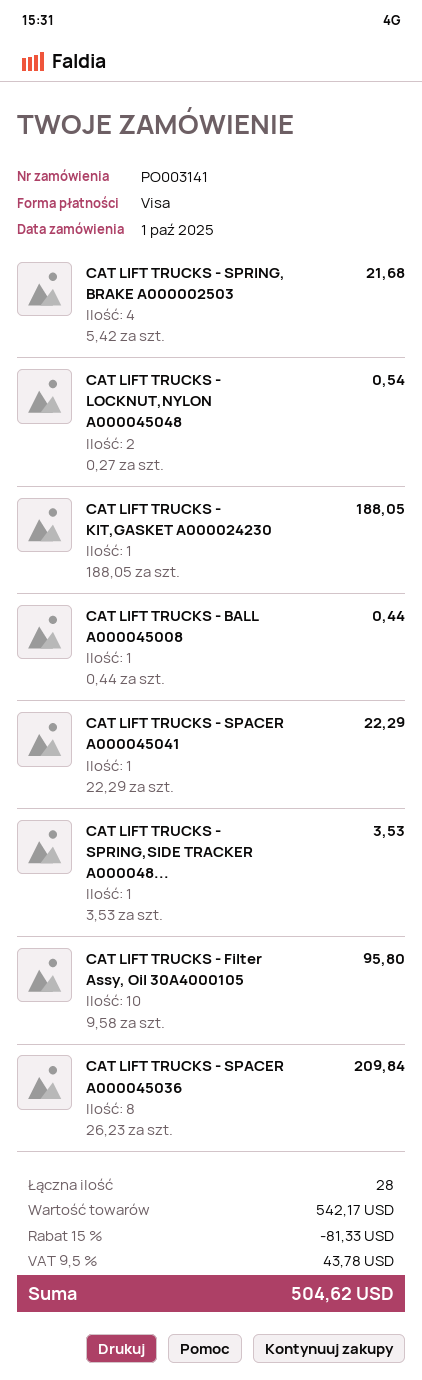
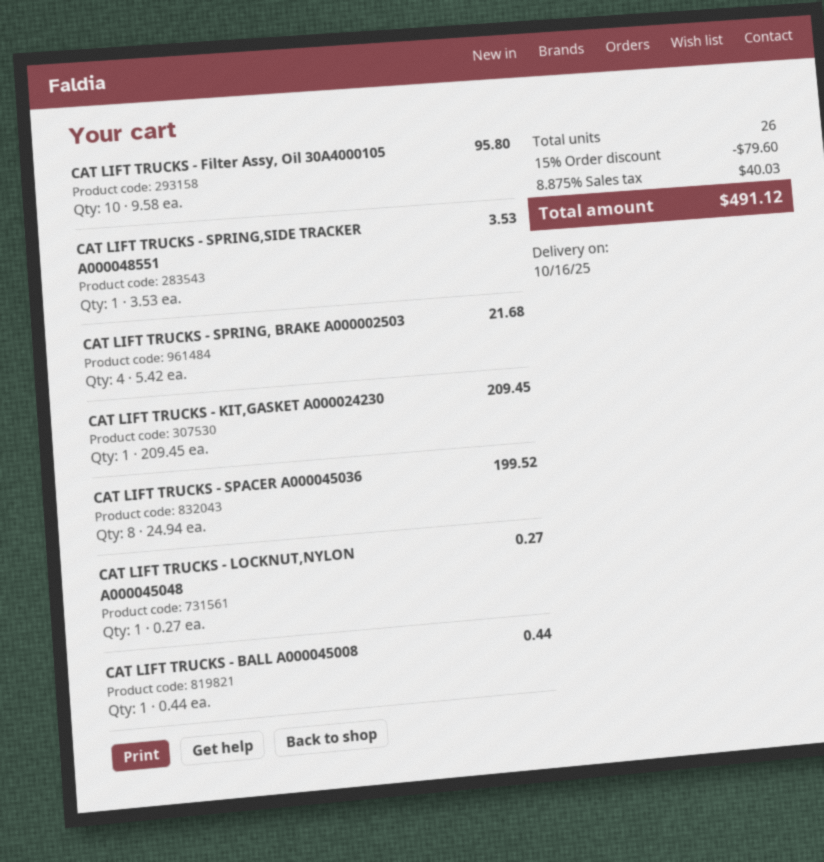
CAT LIFT TRUCKS - LOCKNUT,NYLON A000045048: 2 x 0.27 = 0.54 -> 1 x 0.27 = 0.27
CAT LIFT TRUCKS - KIT,GASKET A000024230: 1 x 188.05 = 188.05 -> 1 x 209.45 = 209.45
CAT LIFT TRUCKS - SPACER A000045041: 1 x 22.29 = 22.29 -> none
CAT LIFT TRUCKS - SPACER A000045036: 8 x 26.23 = 209.84 -> 8 x 24.94 = 199.52
total quantity: 28 -> 26
discount: 15% = 81.33 -> 15% = 79.60
tax: 9.5% = 43.78 -> 8.875% = 40.03
total: 504.62 -> 491.12

